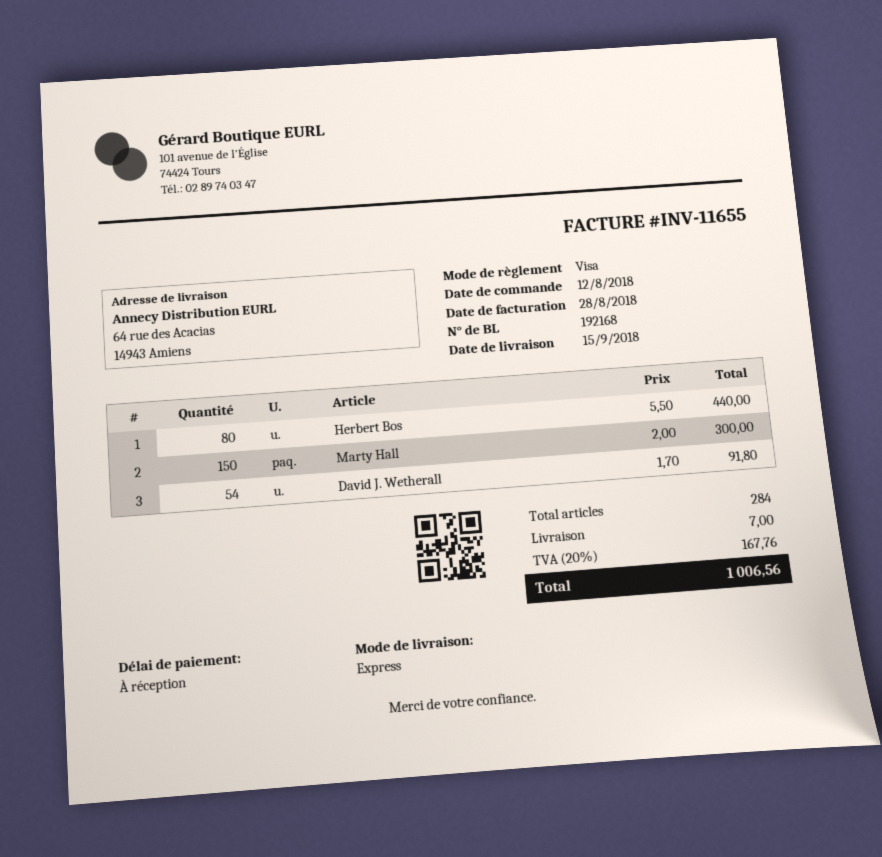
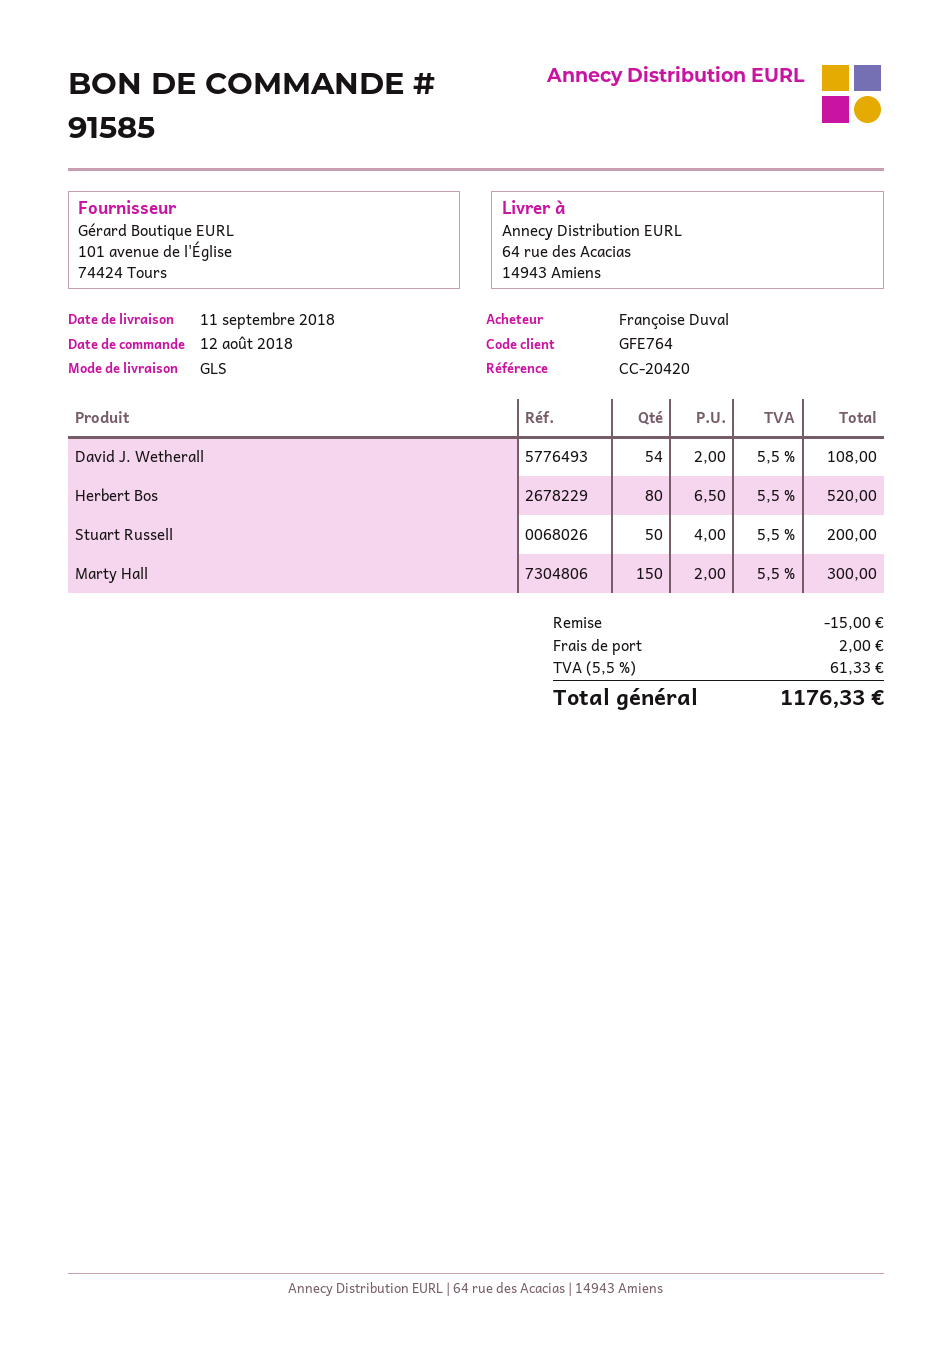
delivery date: 2018-09-15 -> 2018-09-11
shipping method: express -> GLS
Herbert Bos: 80 x 5.50 = 440.00 -> 80 x 6.50 = 520.00
David J. Wetherall: 54 x 1.70 = 91.80 -> 54 x 2.00 = 108.00
Stuart Russell: none -> 50 x 4.00 = 200.00
discount: none -> 15.00
shipping: 7.00 -> 2.00
tax: 20% = 167.76 -> 5.5% = 61.33
total: 1006.56 -> 1176.33

